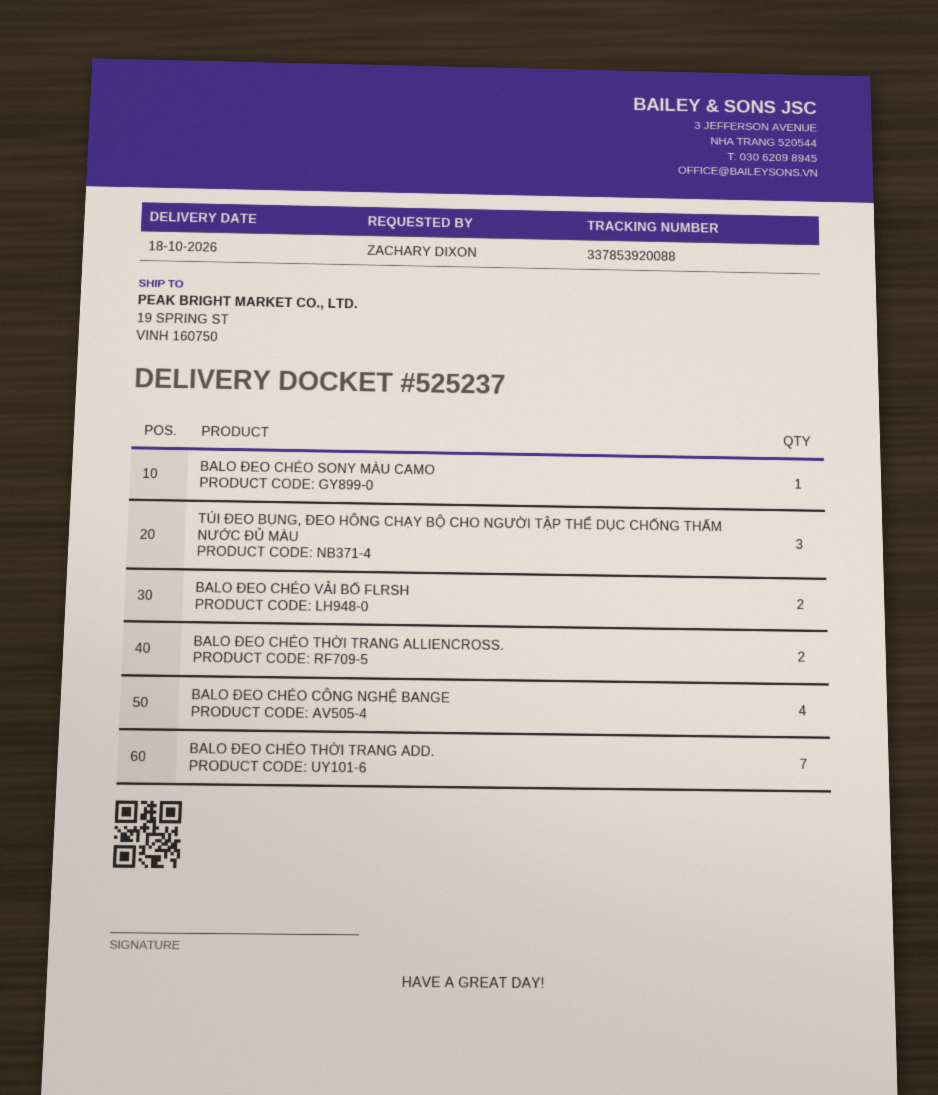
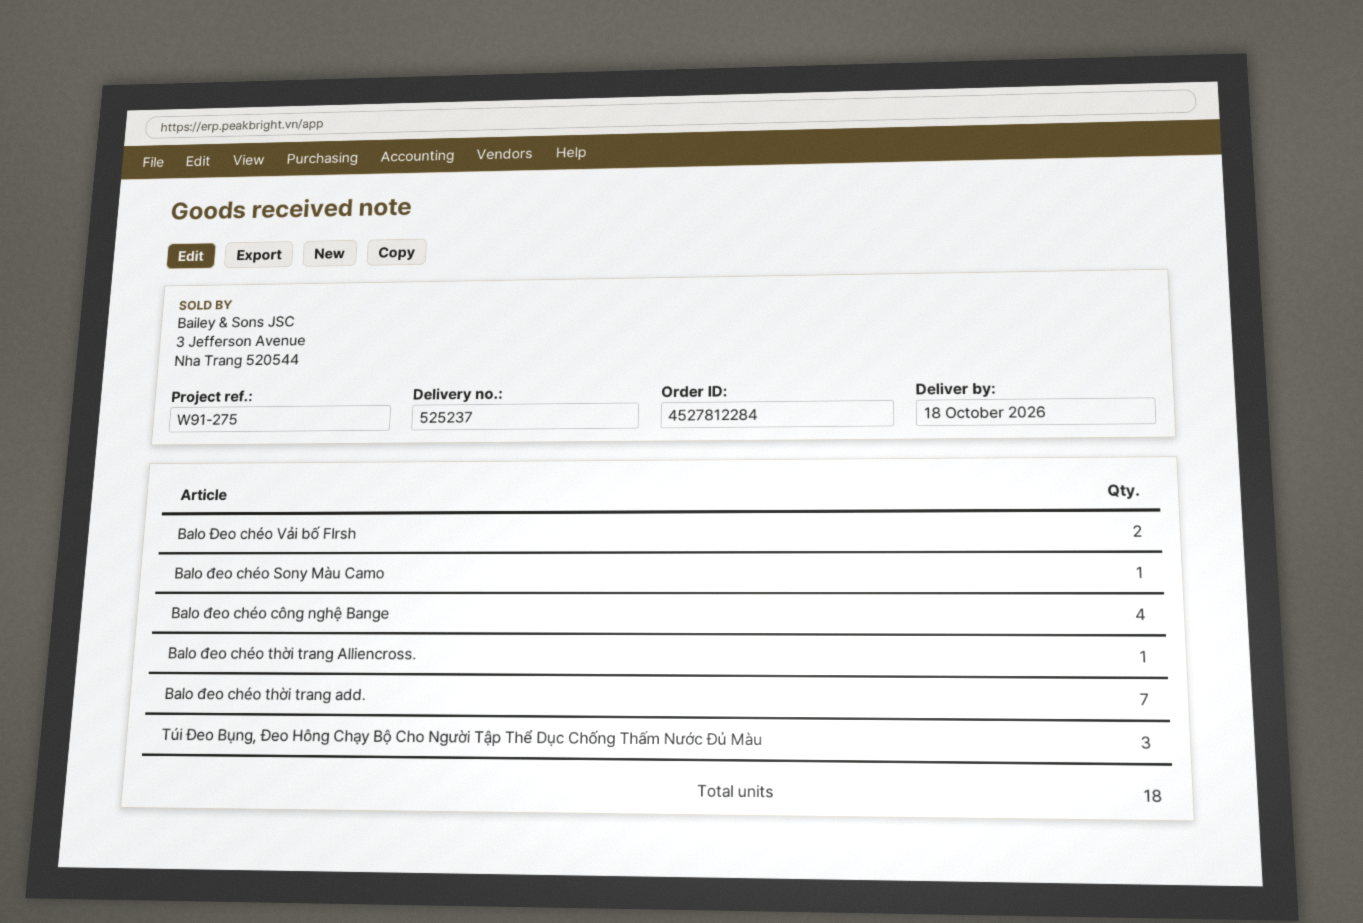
BALO ĐEO CHÉO THỜI TRANG ALLIENCROSS.: 2 -> 1

